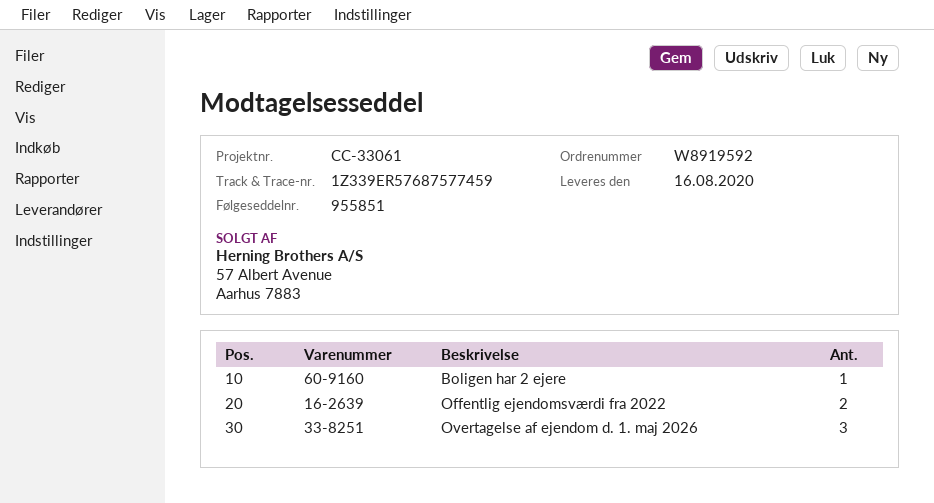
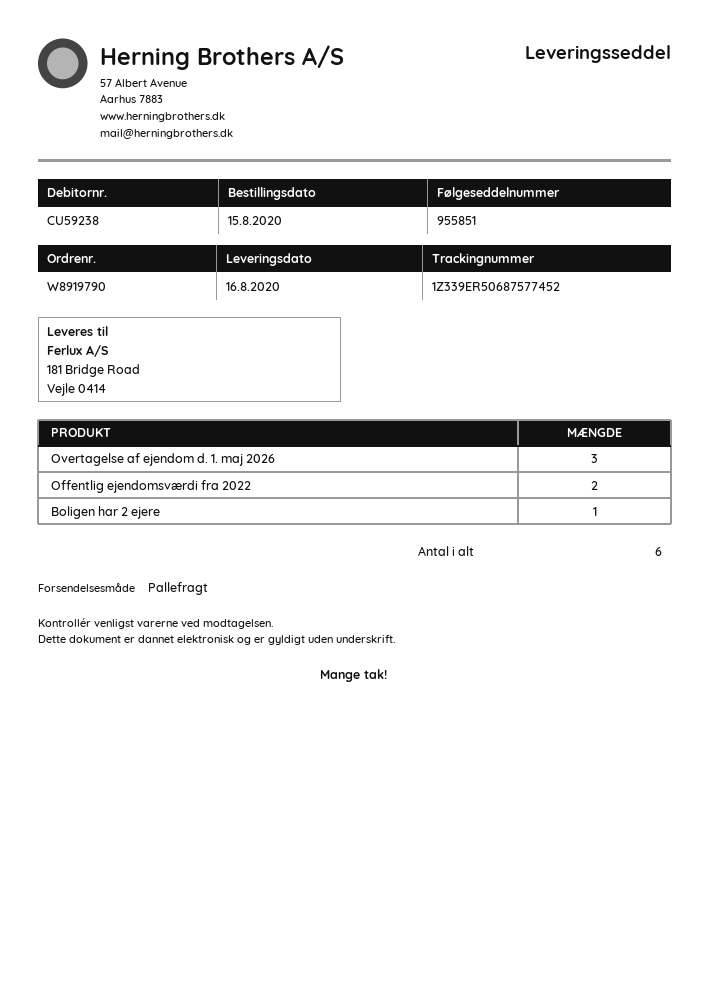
order number: W8919592 -> W8919790
tracking number: 1Z339ER57687577459 -> 1Z339ER50687577452

